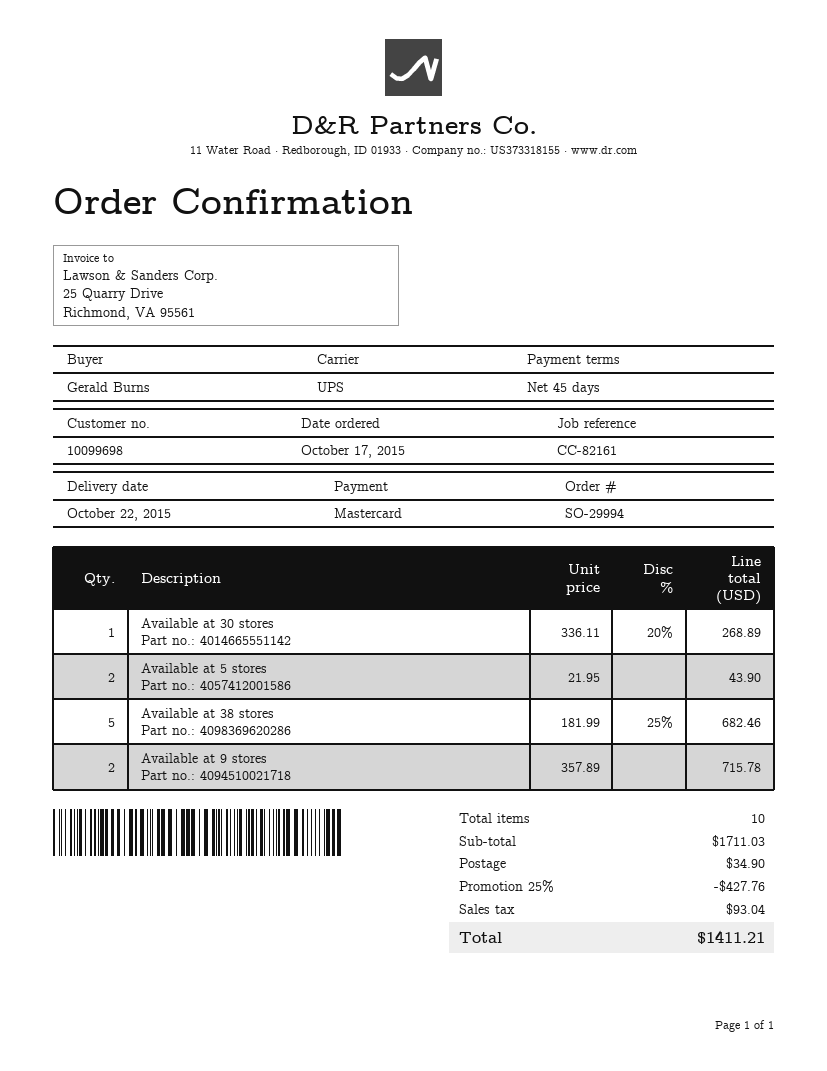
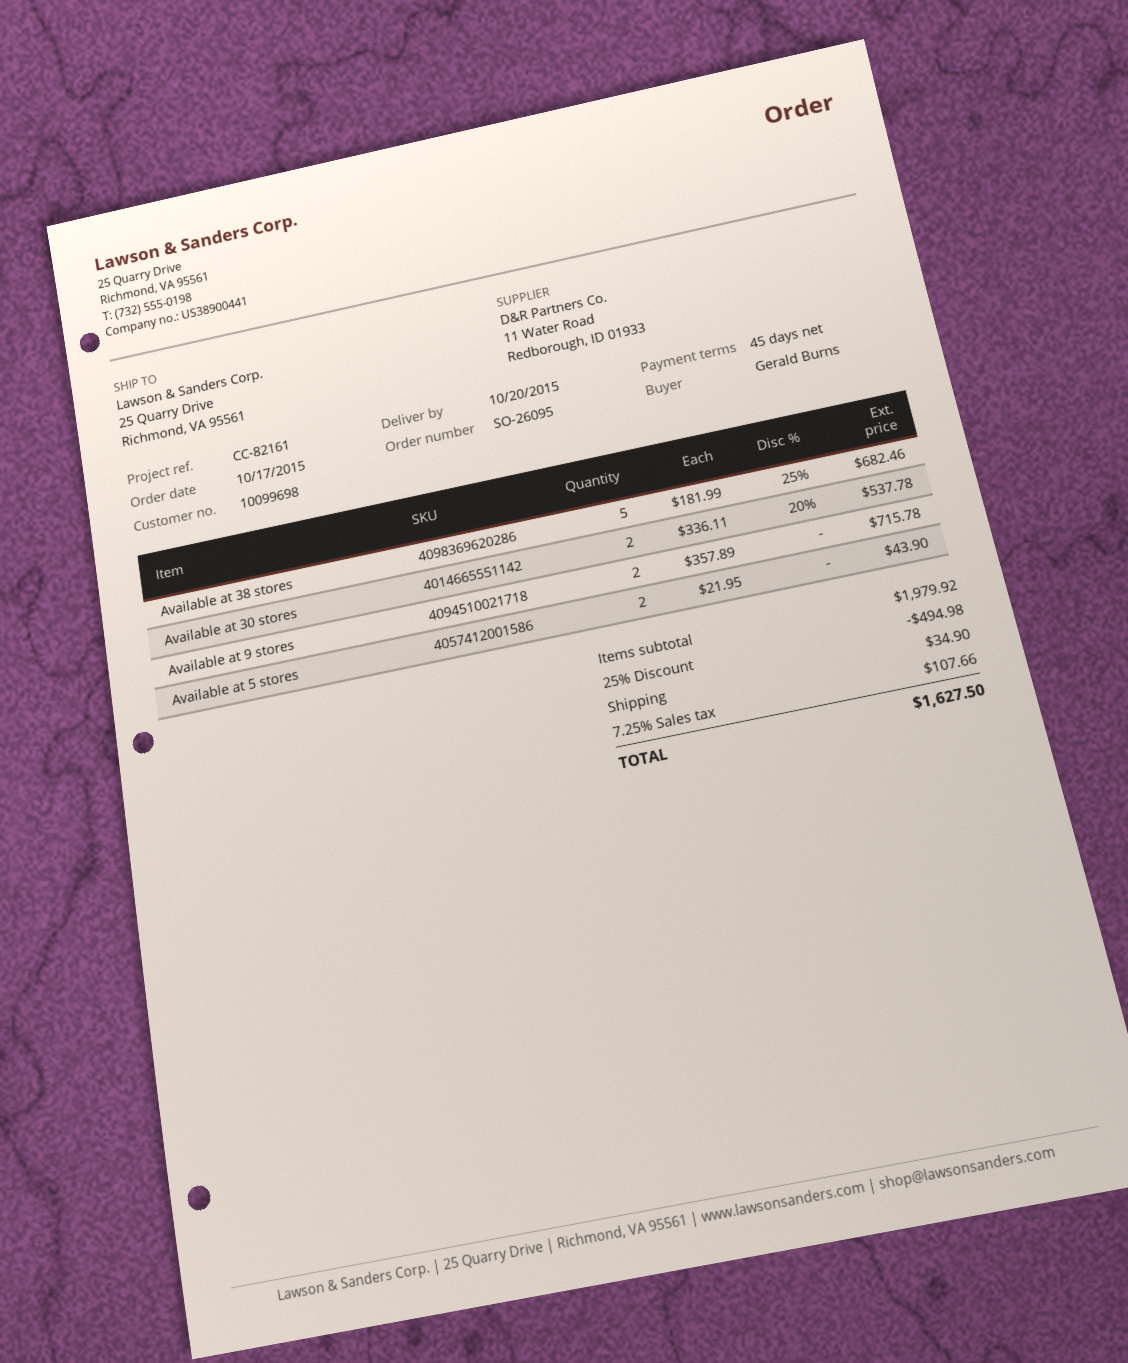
order number: SO-29994 -> SO-26095
delivery date: 2015-10-22 -> 2015-10-20
Available at 30 stores: 1 x 336.11 - 20% = 268.89 -> 2 x 336.11 - 20% = 537.78
subtotal: 1711.03 -> 1979.92
discount: 25% = 427.76 -> 25% = 494.98
tax: 93.04 -> 107.66
total: 1411.21 -> 1627.50

